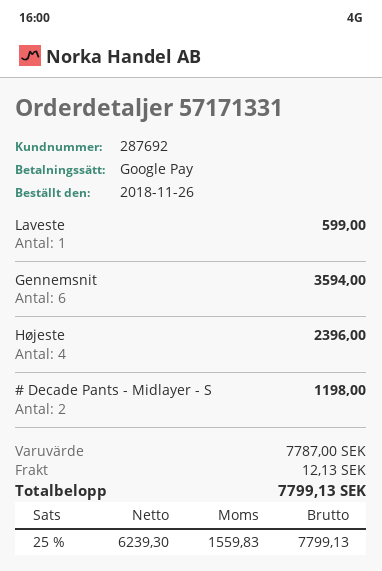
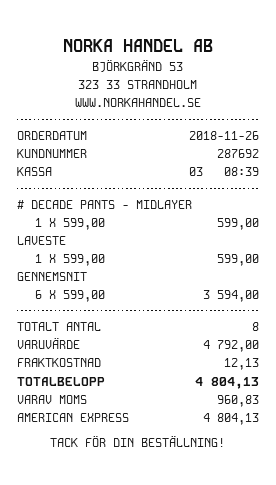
payment method: Google Pay -> American Express
Højeste: 4 for 2396.00 -> none
# Decade Pants - Midlayer - S: 2 for 1198.00 -> 1 for 599.00
subtotal: 7787.00 -> 4792.00
tax: 1559.83 -> 960.83
total: 7799.13 -> 4804.13

